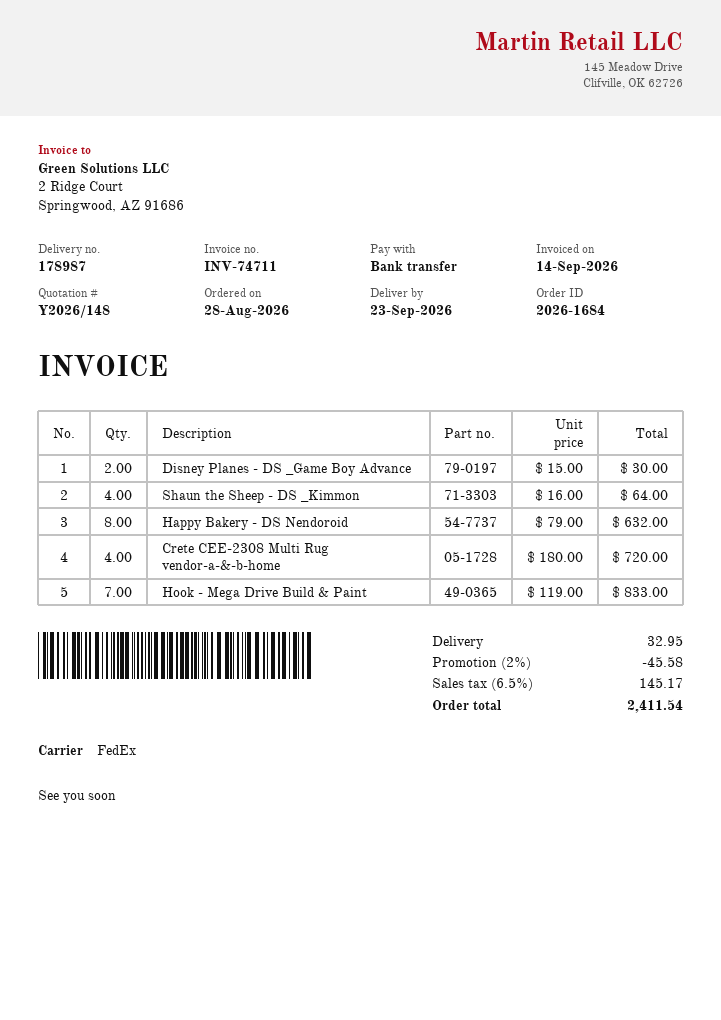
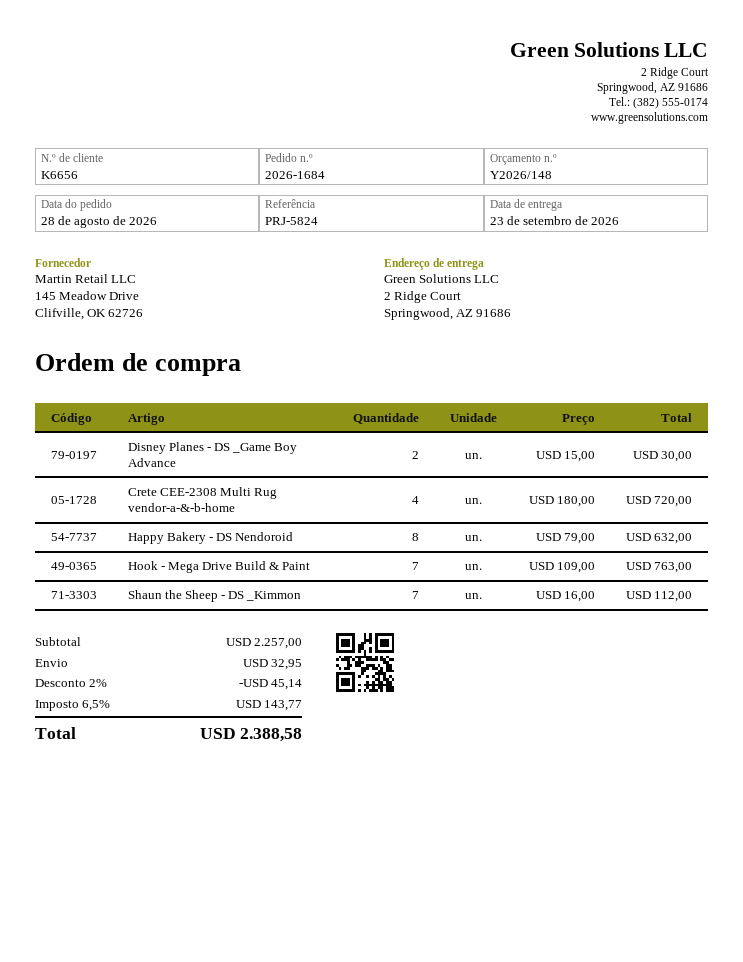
Shaun the Sheep - DS _Kimmon: 4 x 16.00 = 64.00 -> 7 x 16.00 = 112.00
Hook - Mega Drive Build & Paint: 7 x 119.00 = 833.00 -> 7 x 109.00 = 763.00
discount: 2% = 45.58 -> 2% = 45.14
tax: 6.5% = 145.17 -> 6.5% = 143.77
total: 2411.54 -> 2388.58

